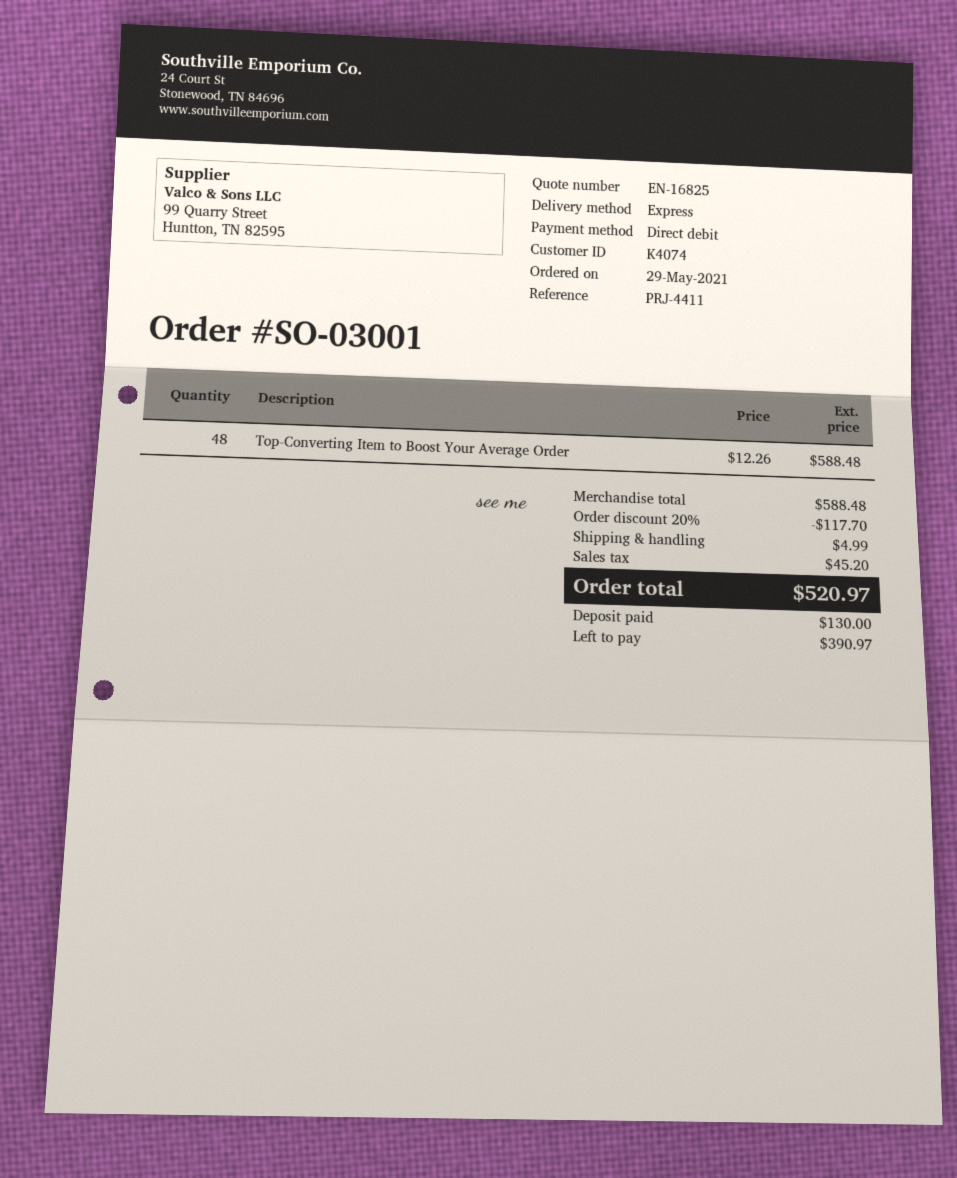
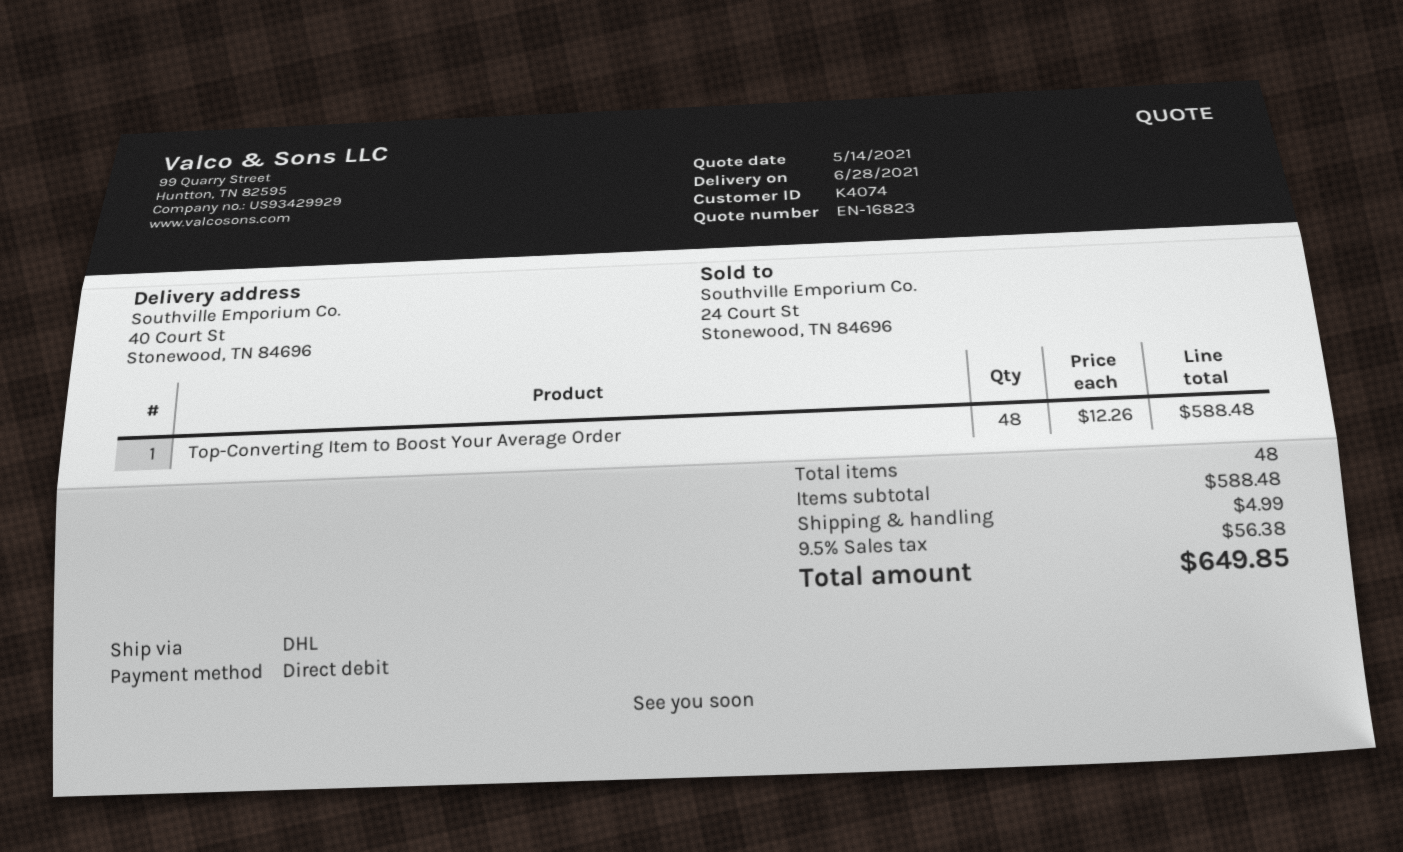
quote number: EN-16825 -> EN-16823
shipping method: express -> DHL
discount: 20% = 117.70 -> none
tax: 45.20 -> 56.38
total: 520.97 -> 649.85

